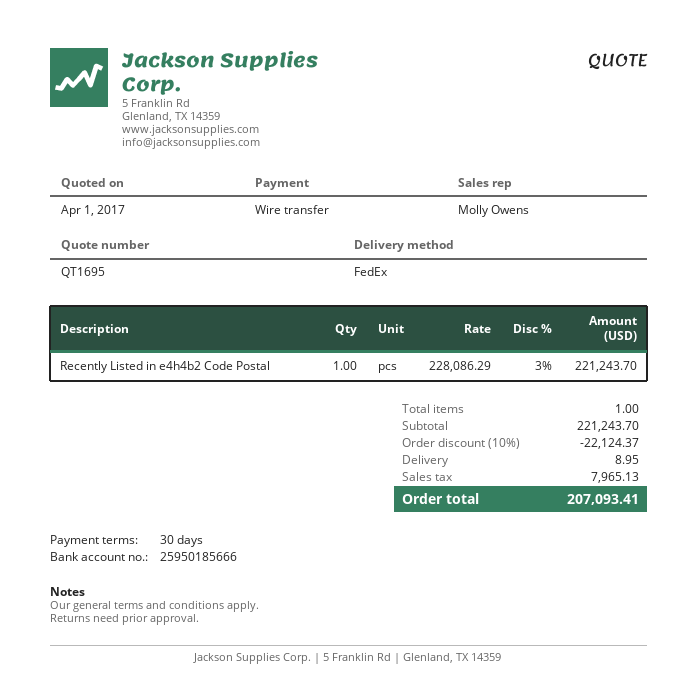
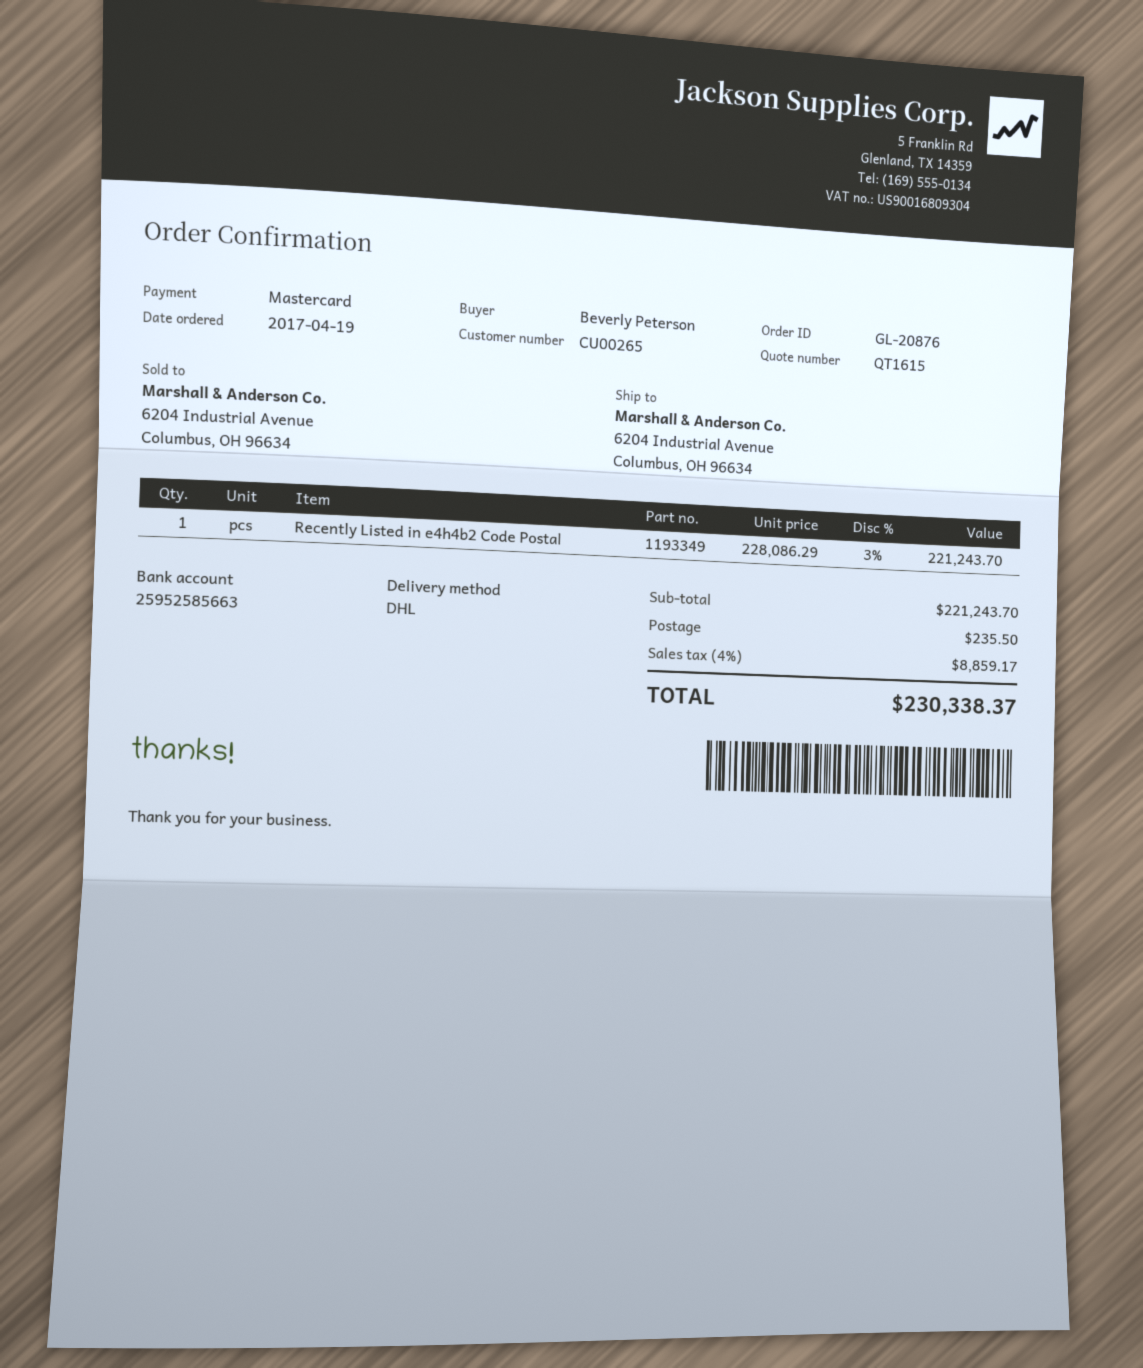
quote number: QT1695 -> QT1615
payment method: bank transfer -> Mastercard
bank account: 25950185666 -> 25952585663
shipping method: FedEx -> DHL
discount: 10% = 22124.37 -> none
shipping: 8.95 -> 235.50
tax: 7965.13 -> 8859.17
total: 207093.41 -> 230338.37

